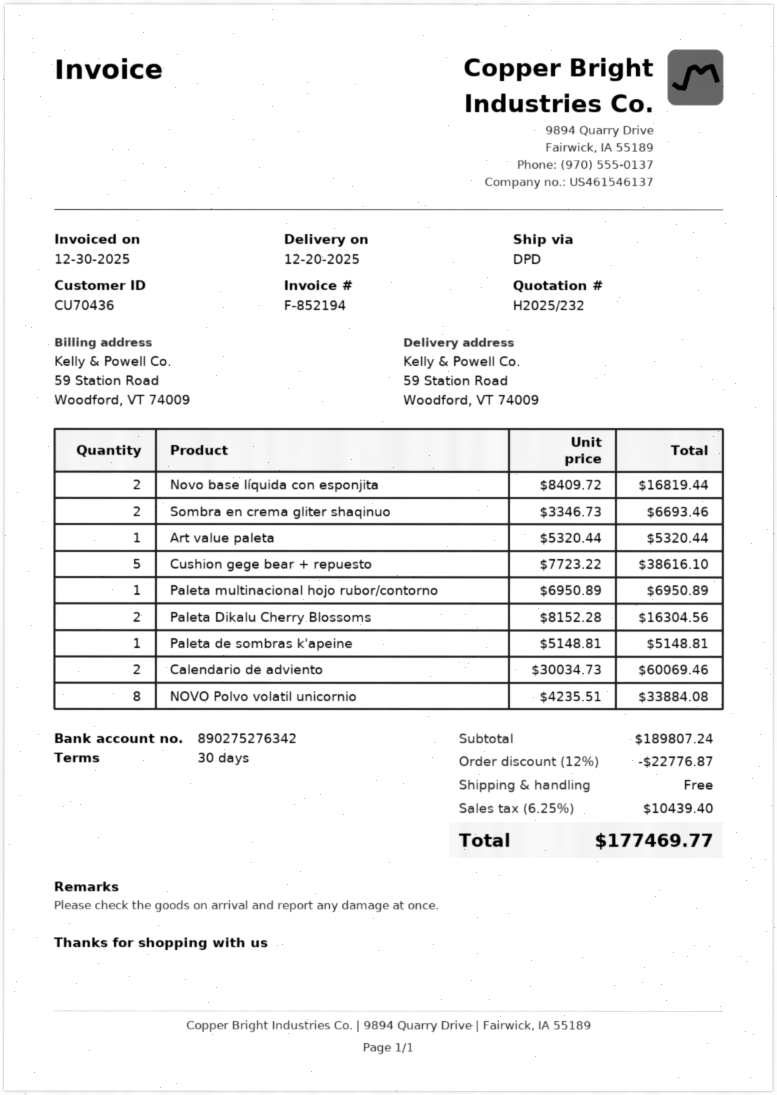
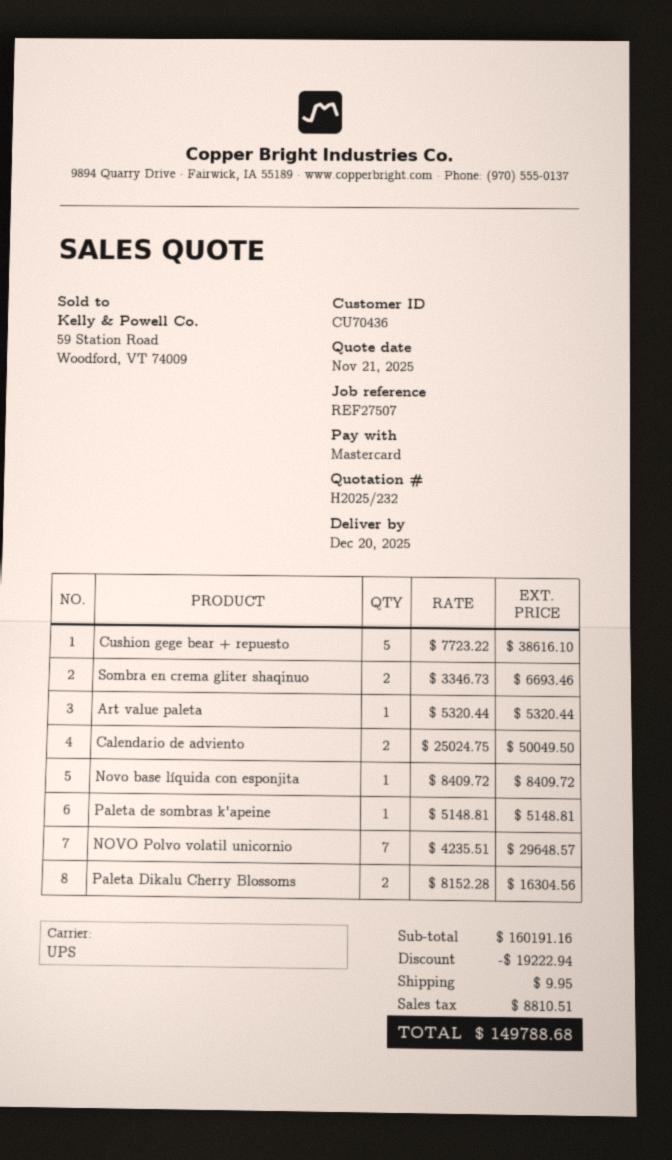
shipping method: DPD -> UPS
Novo base líquida con esponjita: 2 x 8409.72 = 16819.44 -> 1 x 8409.72 = 8409.72
Paleta multinacional hojo rubor/contorno: 1 x 6950.89 = 6950.89 -> none
Calendario de adviento: 2 x 30034.73 = 60069.46 -> 2 x 25024.75 = 50049.50
NOVO Polvo volatil unicornio: 8 x 4235.51 = 33884.08 -> 7 x 4235.51 = 29648.57
subtotal: 189807.24 -> 160191.16
discount: 22776.87 -> 19222.94
shipping: 0.00 -> 9.95
tax: 10439.40 -> 8810.51
total: 177469.77 -> 149788.68

